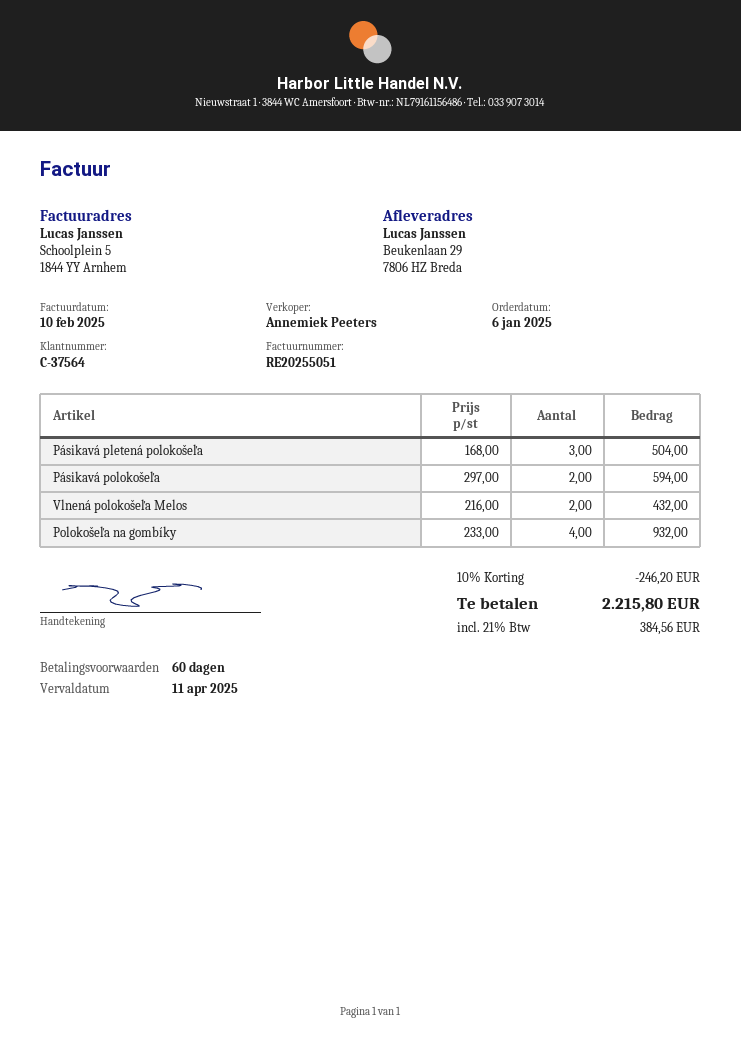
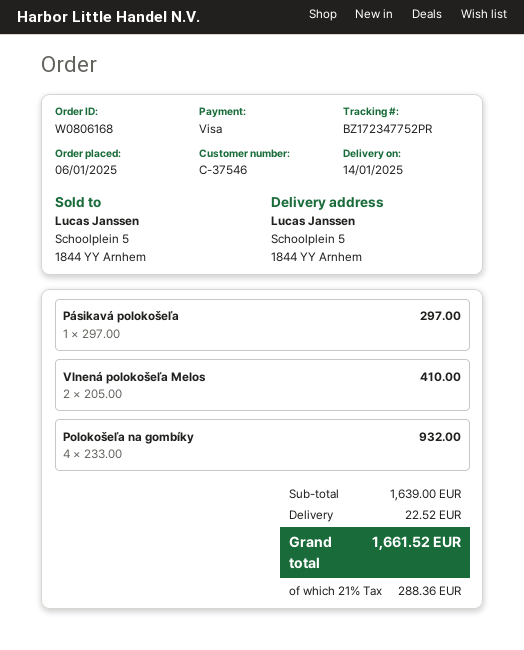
customer number: C-37564 -> C-37546
ship to: Beukenlaan 29, 7806 HZ Breda -> Schoolplein 5, 1844 YY Arnhem
Pásikavá pletená polokošeľa: 3 x 168.00 = 504.00 -> none
Pásikavá polokošeľa: 2 x 297.00 = 594.00 -> 1 x 297.00 = 297.00
Vlnená polokošeľa Melos: 2 x 216.00 = 432.00 -> 2 x 205.00 = 410.00
discount: 10% = 246.20 -> none
shipping: none -> 22.52
tax: 21% = 384.56 -> 21% = 288.36
total: 2215.80 -> 1661.52

